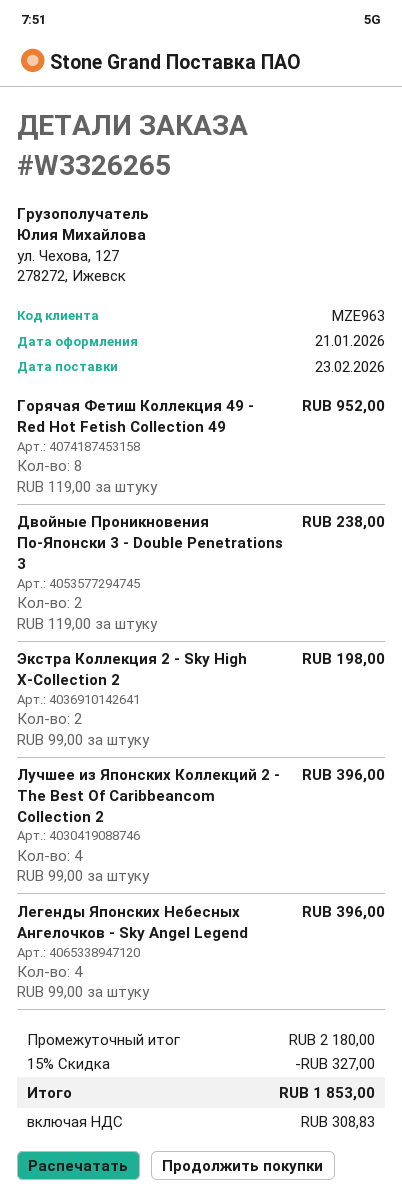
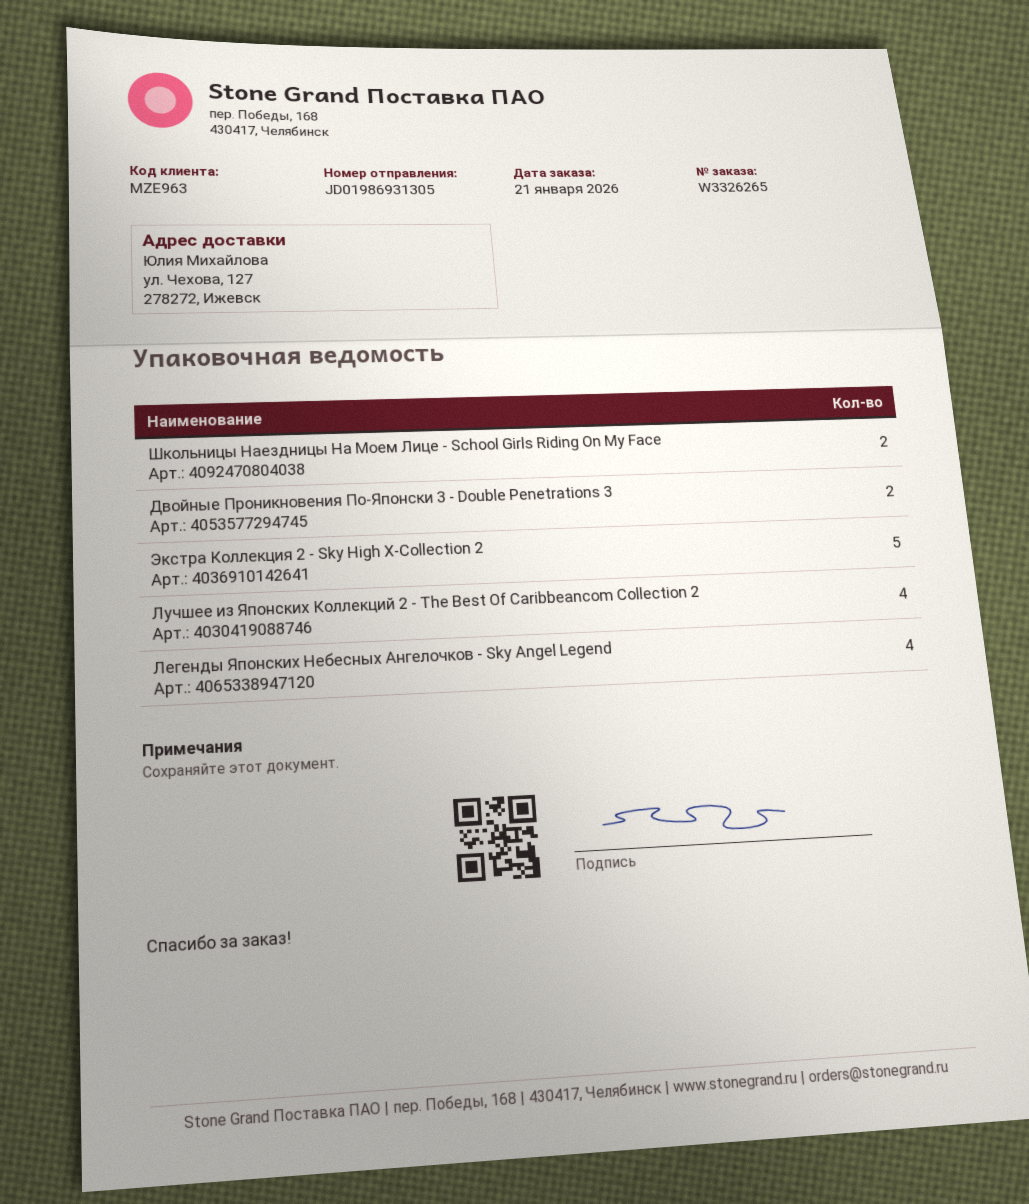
Горячая Фетиш Коллекция 49 - Red Hot Fetish Collection 49: 8 -> none
Экстра Коллекция 2 - Sky High X-Collection 2: 2 -> 5
Школьницы Наездницы На Моем Лице - School Girls Riding On My Face: none -> 2

